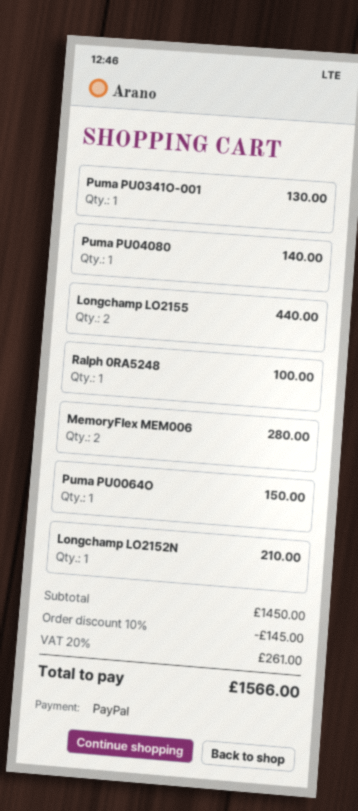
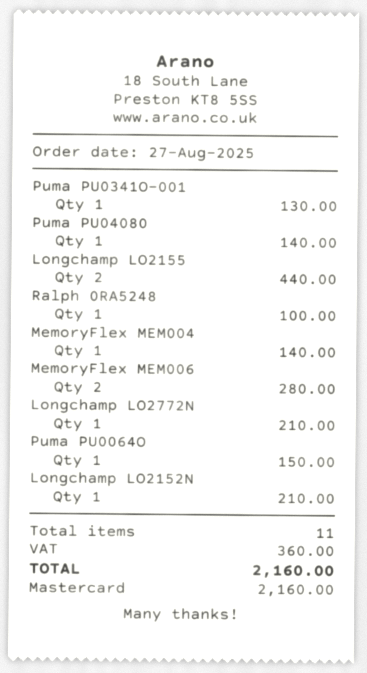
payment method: PayPal -> Mastercard
MemoryFlex MEM004: none -> 1 for 140.00
Longchamp LO2772N: none -> 1 for 210.00
discount: 10% = 145.00 -> none
tax: 261.00 -> 360.00
total: 1566.00 -> 2160.00

